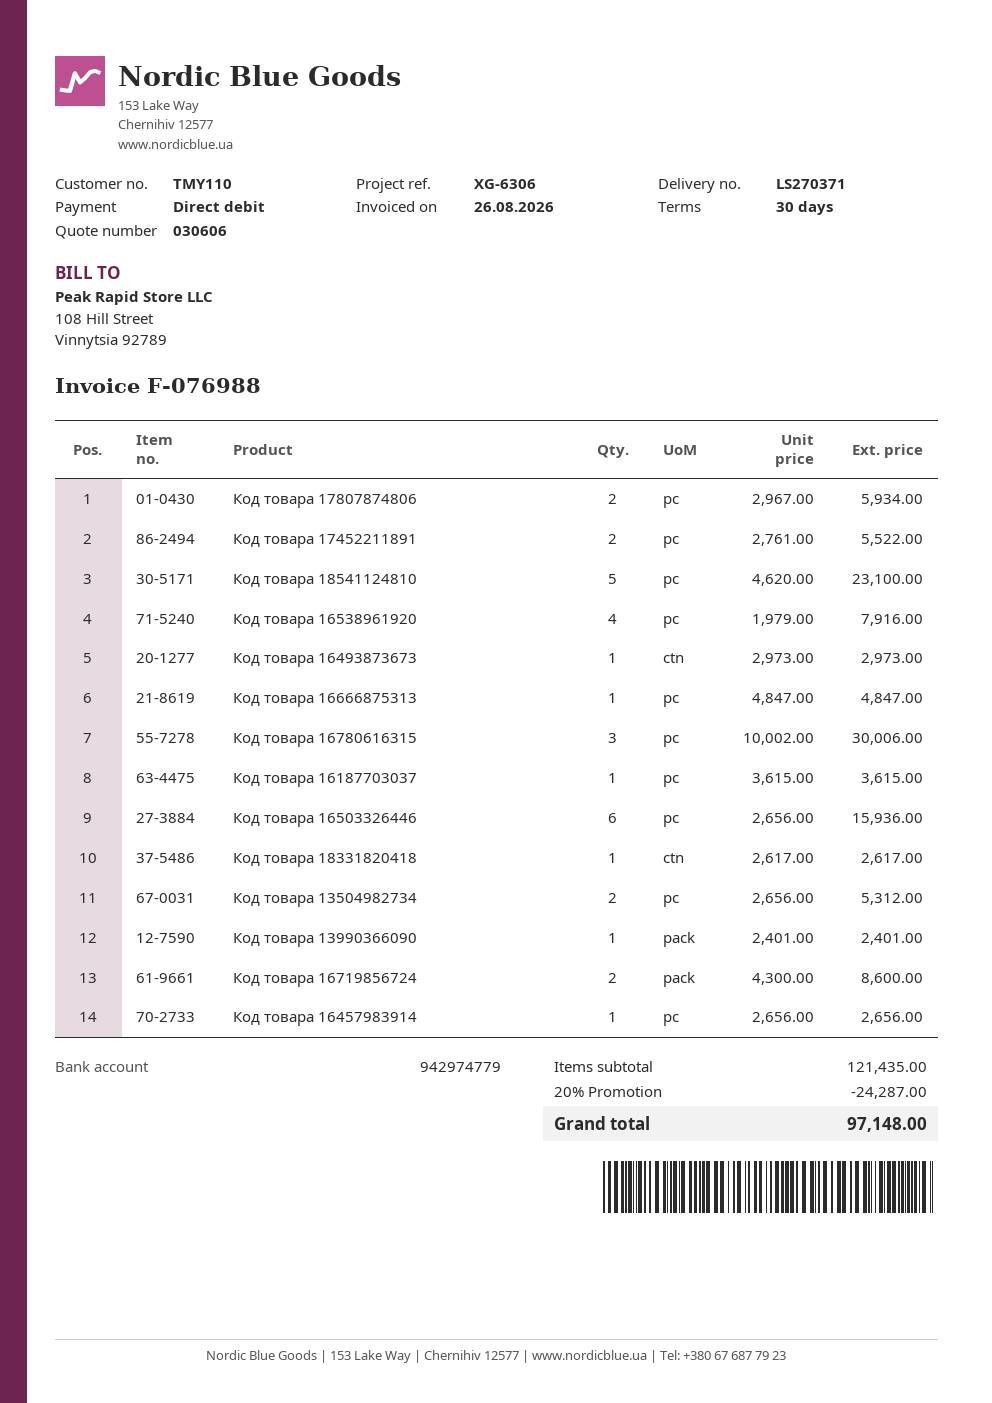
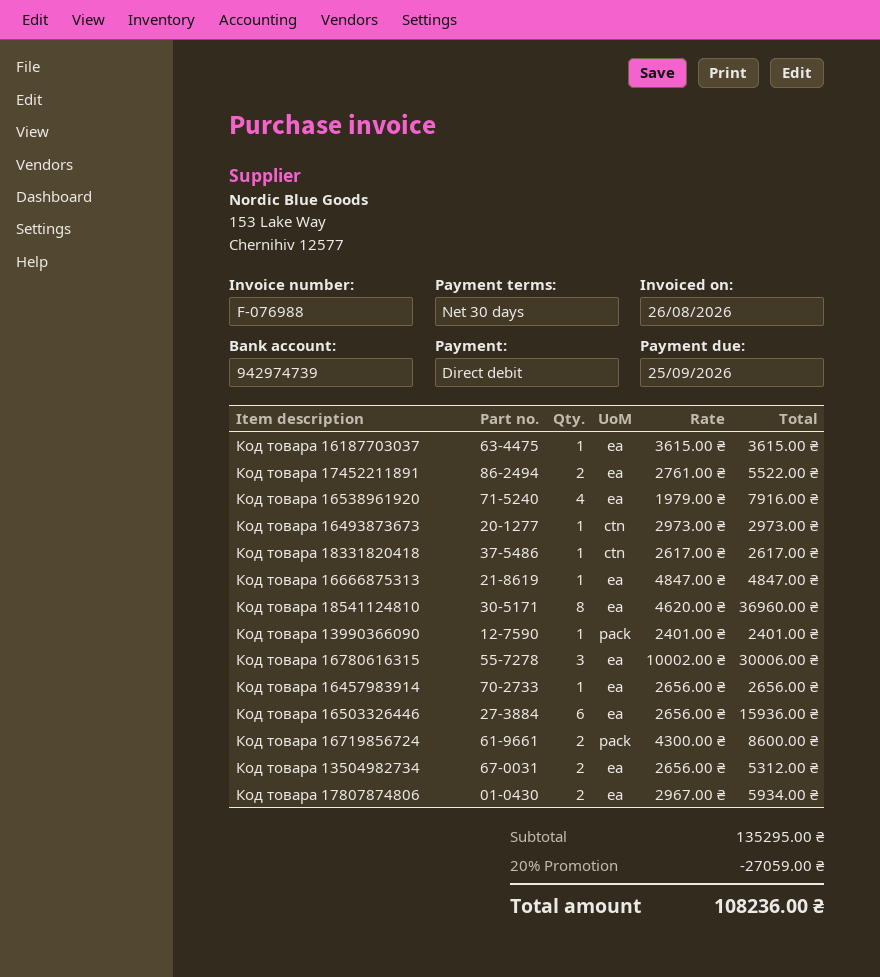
bank account: 942974779 -> 942974739
Код товара 18541124810: 5 x 4620.00 = 23100.00 -> 8 x 4620.00 = 36960.00
subtotal: 121435.00 -> 135295.00
discount: 20% = 24287.00 -> 20% = 27059.00
total: 97148.00 -> 108236.00

